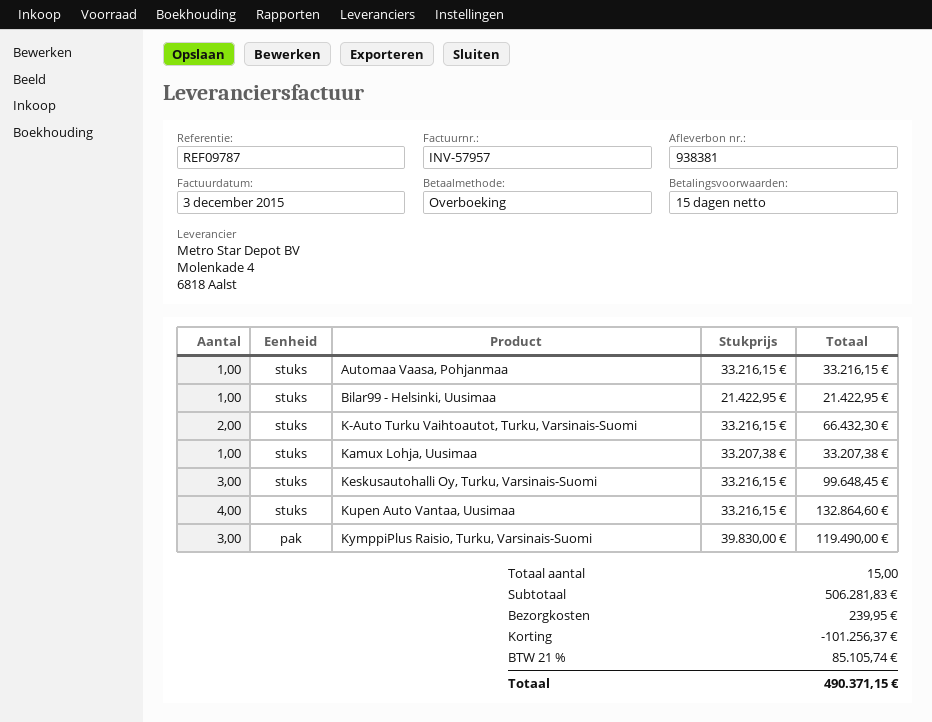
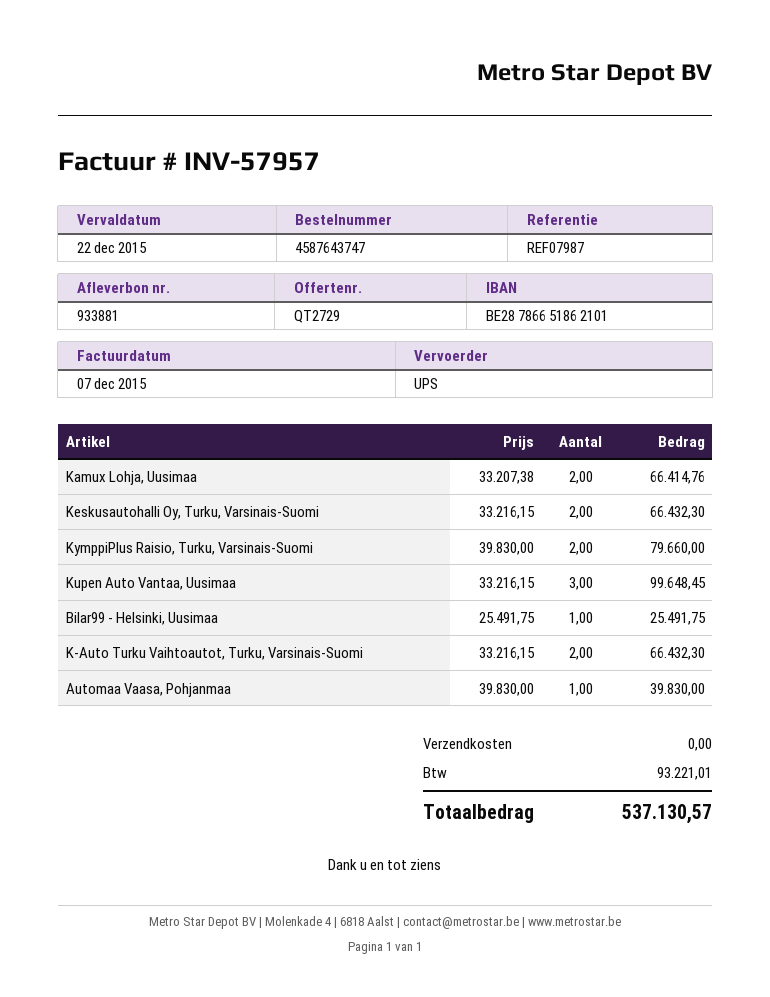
delivery note number: 938381 -> 933881
invoice date: 2015-12-03 -> 2015-12-07
reference: REF09787 -> REF07987
Automaa Vaasa, Pohjanmaa: 1 x 33216.15 = 33216.15 -> 1 x 39830.00 = 39830.00
Bilar99 - Helsinki, Uusimaa: 1 x 21422.95 = 21422.95 -> 1 x 25491.75 = 25491.75
Kamux Lohja, Uusimaa: 1 x 33207.38 = 33207.38 -> 2 x 33207.38 = 66414.76
Keskusautohalli Oy, Turku, Varsinais-Suomi: 3 x 33216.15 = 99648.45 -> 2 x 33216.15 = 66432.30
Kupen Auto Vantaa, Uusimaa: 4 x 33216.15 = 132864.60 -> 3 x 33216.15 = 99648.45
KymppiPlus Raisio, Turku, Varsinais-Suomi: 3 x 39830.00 = 119490.00 -> 2 x 39830.00 = 79660.00
discount: 101256.37 -> none
shipping: 239.95 -> 0.00
tax: 85105.74 -> 93221.01
total: 490371.15 -> 537130.57

